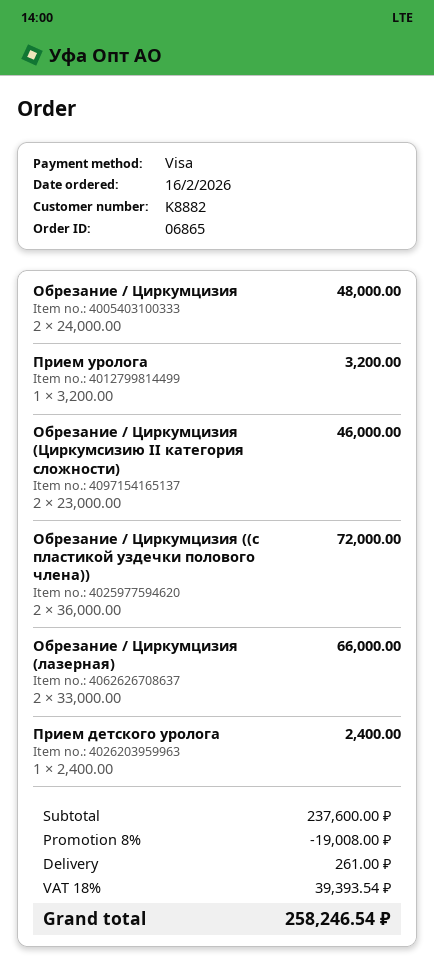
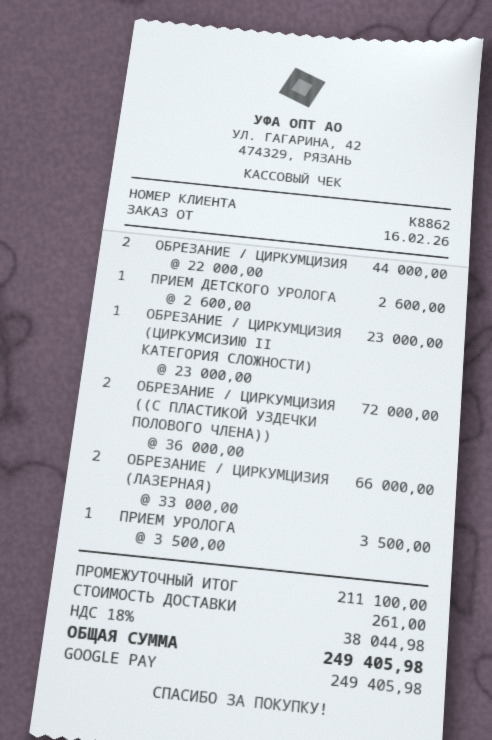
customer number: K8882 -> K8862
payment method: Visa -> Google Pay
Обрезание / Циркумцизия: 2 x 24000.00 = 48000.00 -> 2 x 22000.00 = 44000.00
Прием уролога: 1 x 3200.00 = 3200.00 -> 1 x 3500.00 = 3500.00
Обрезание / Циркумцизия (Циркумсизию II категория сложности): 2 x 23000.00 = 46000.00 -> 1 x 23000.00 = 23000.00
Прием детского уролога: 1 x 2400.00 = 2400.00 -> 1 x 2600.00 = 2600.00
subtotal: 237600.00 -> 211100.00
discount: 8% = 19008.00 -> none
tax: 18% = 39393.54 -> 18% = 38044.98
total: 258246.54 -> 249405.98

